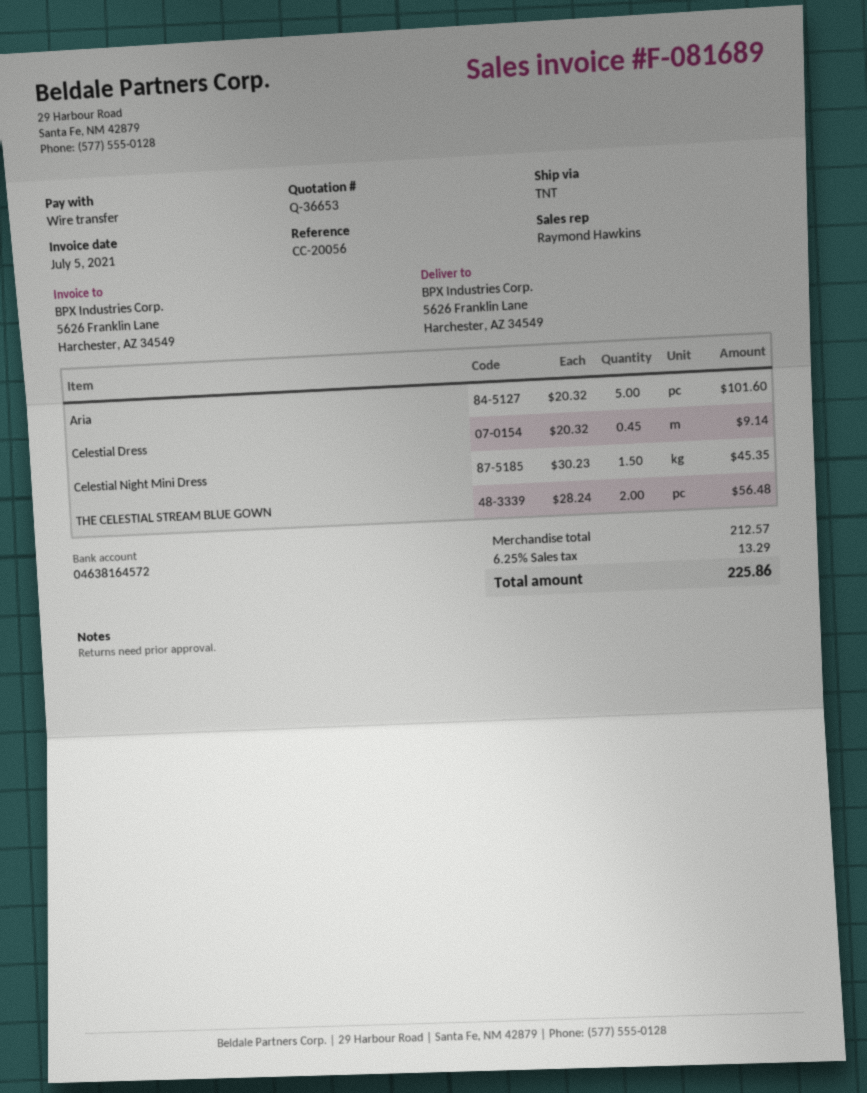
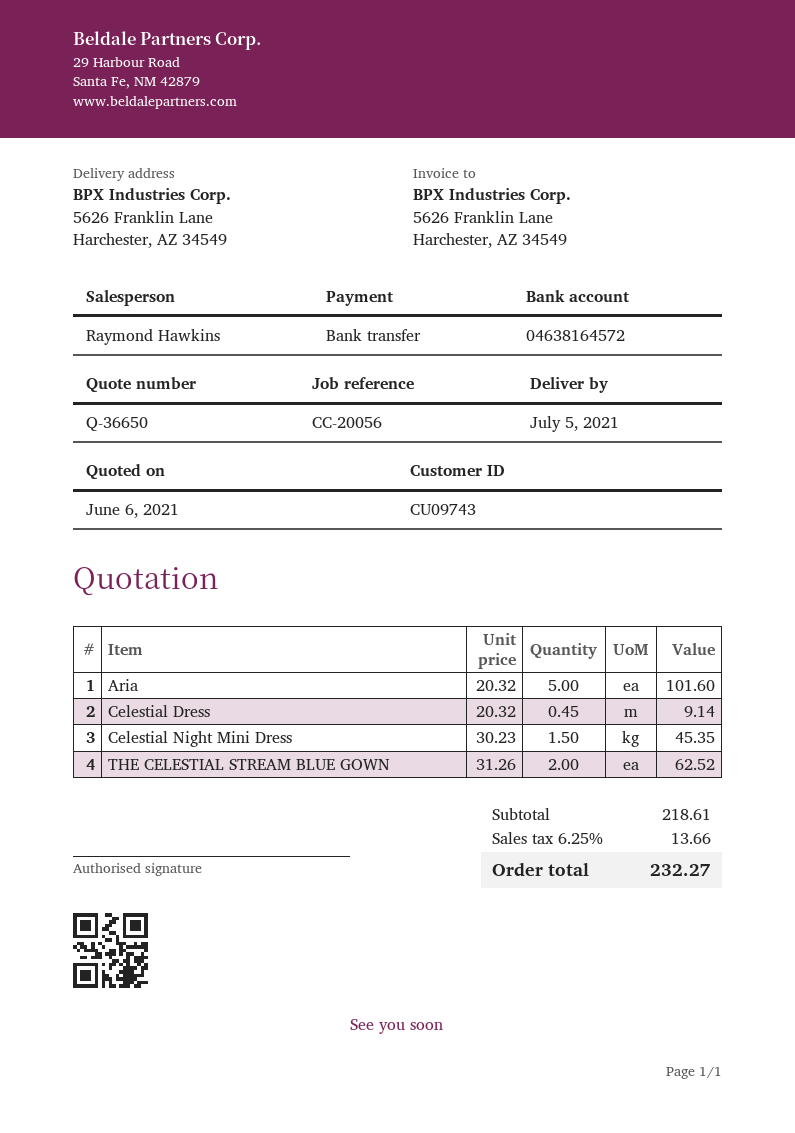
quote number: Q-36653 -> Q-36650
THE CELESTIAL STREAM BLUE GOWN: 2 x 28.24 = 56.48 -> 2 x 31.26 = 62.52
subtotal: 212.57 -> 218.61
tax: 6.25% = 13.29 -> 6.25% = 13.66
total: 225.86 -> 232.27

